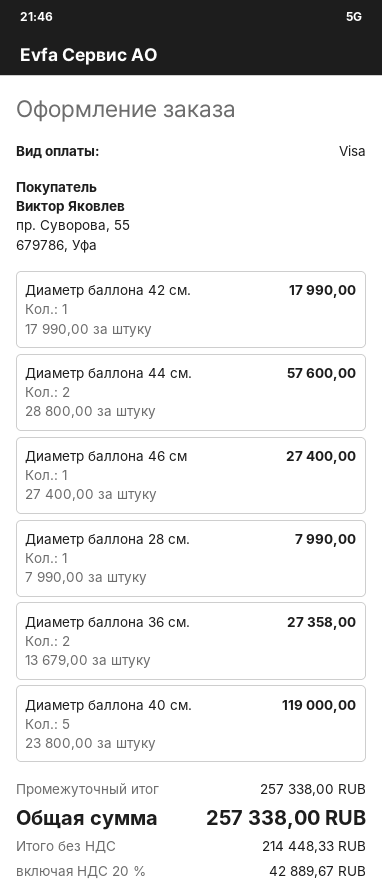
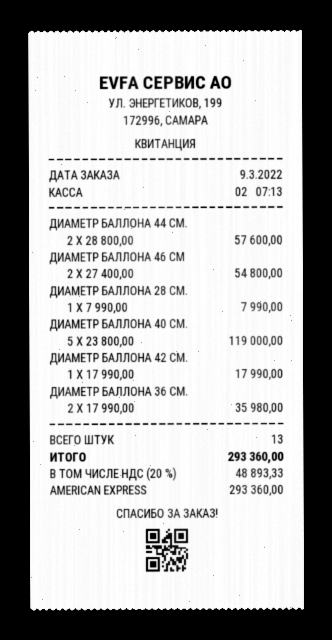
payment method: Visa -> American Express
Диаметр баллона 46 см: 1 x 27400.00 = 27400.00 -> 2 x 27400.00 = 54800.00
Диаметр баллона 36 см.: 2 x 13679.00 = 27358.00 -> 2 x 17990.00 = 35980.00
tax: 20% = 42889.67 -> 20% = 48893.33
total: 257338.00 -> 293360.00

